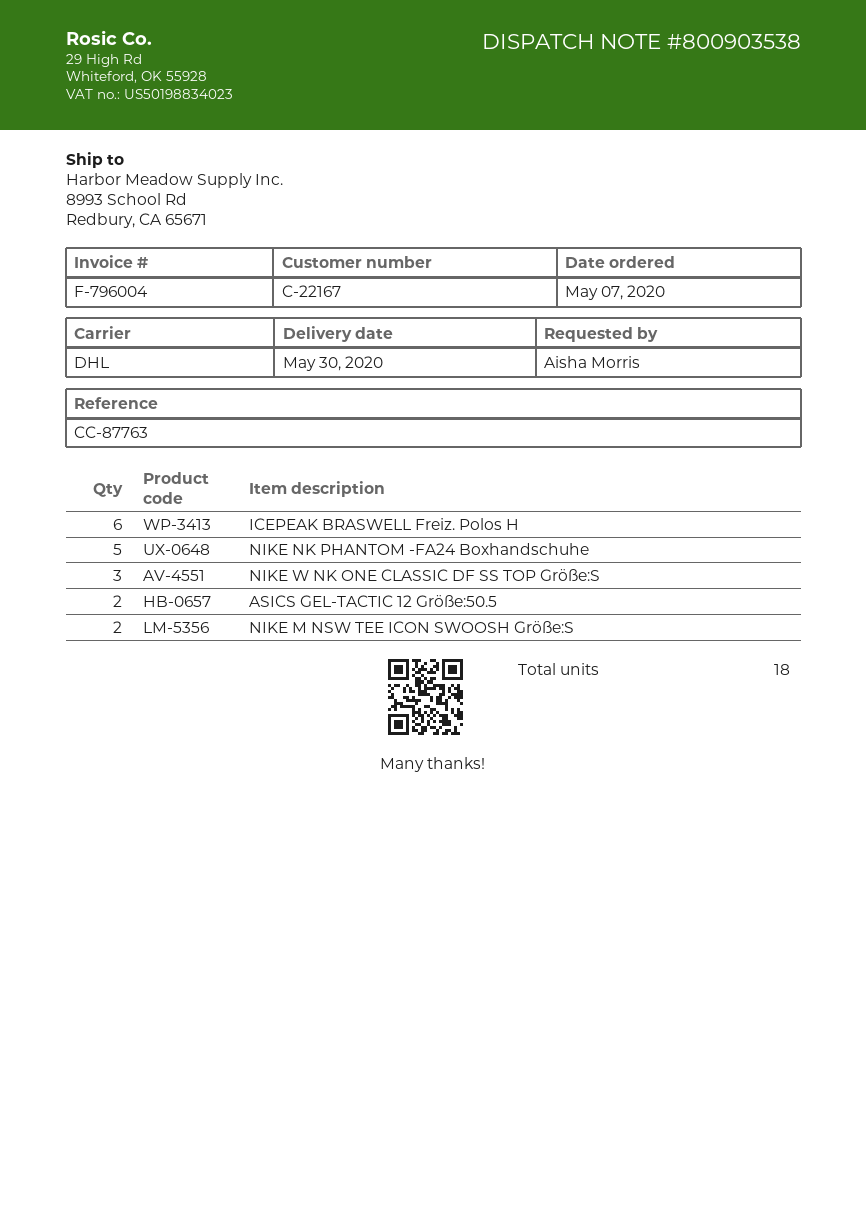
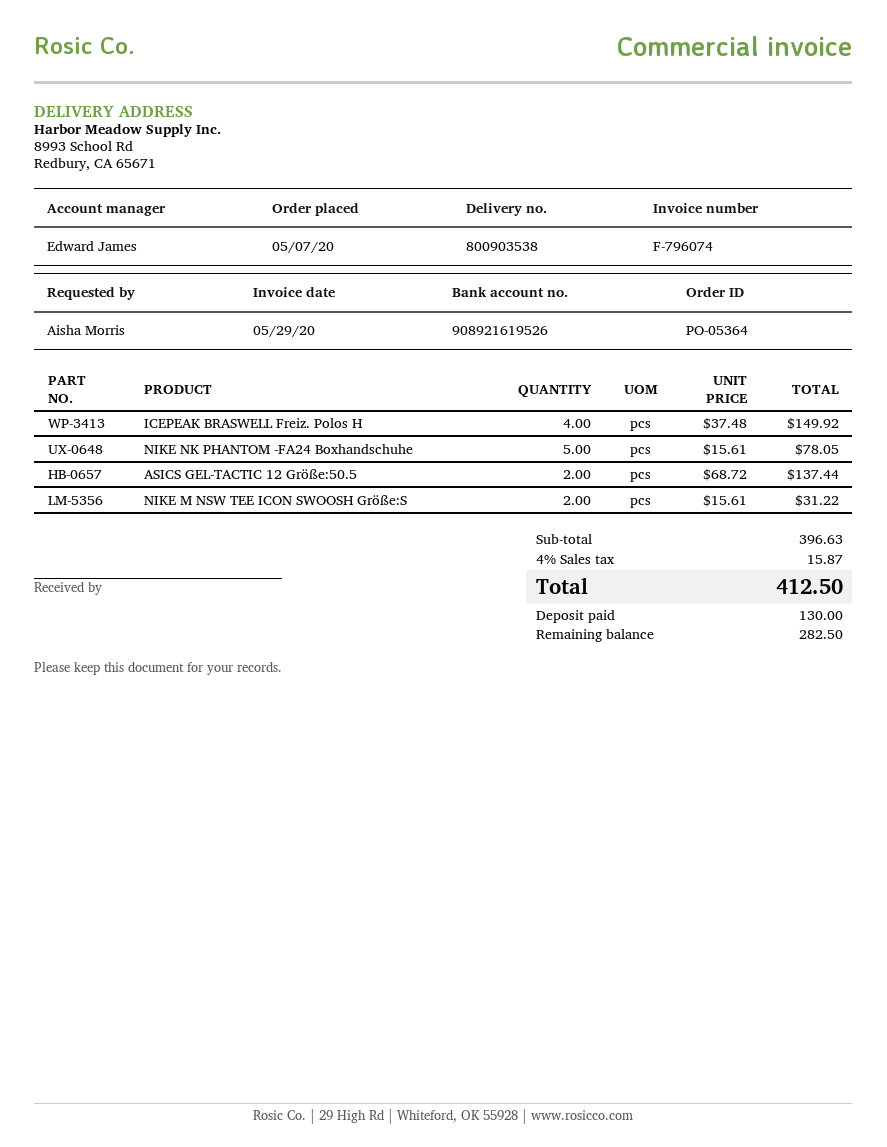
invoice number: F-796004 -> F-796074
ICEPEAK BRASWELL Freiz. Polos H: 6 -> 4
NIKE W NK ONE CLASSIC DF SS TOP Größe:S: 3 -> none

